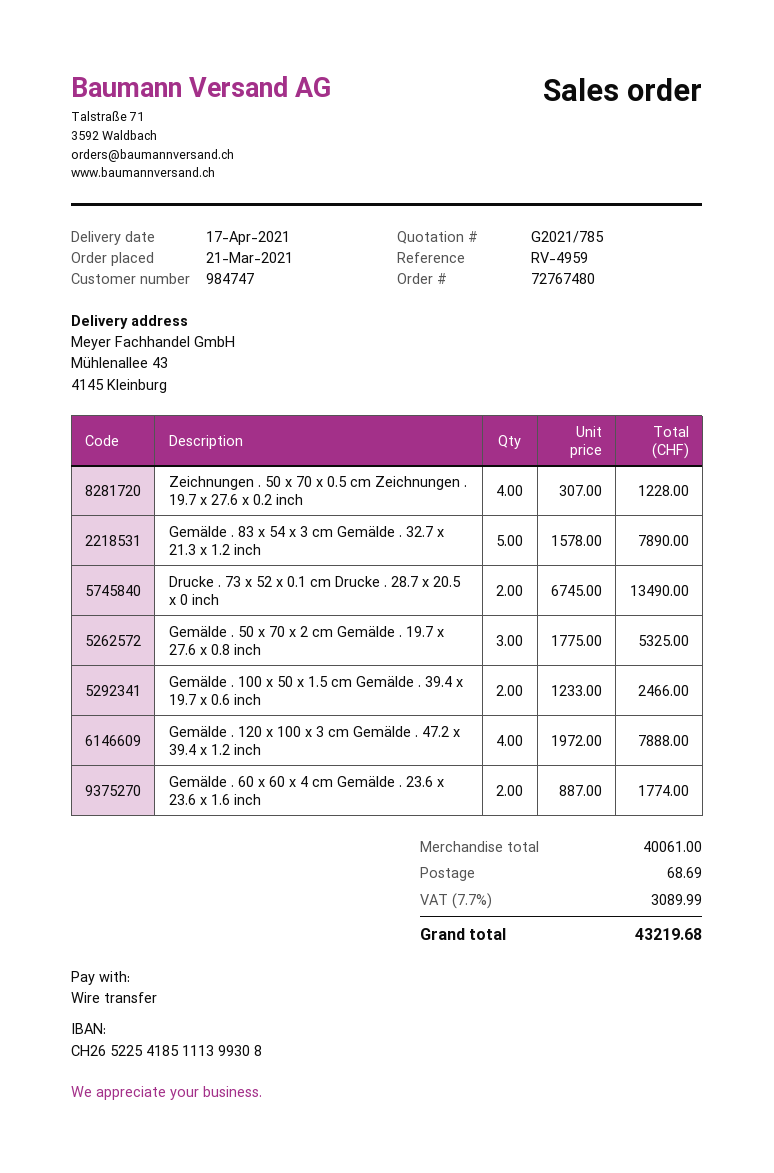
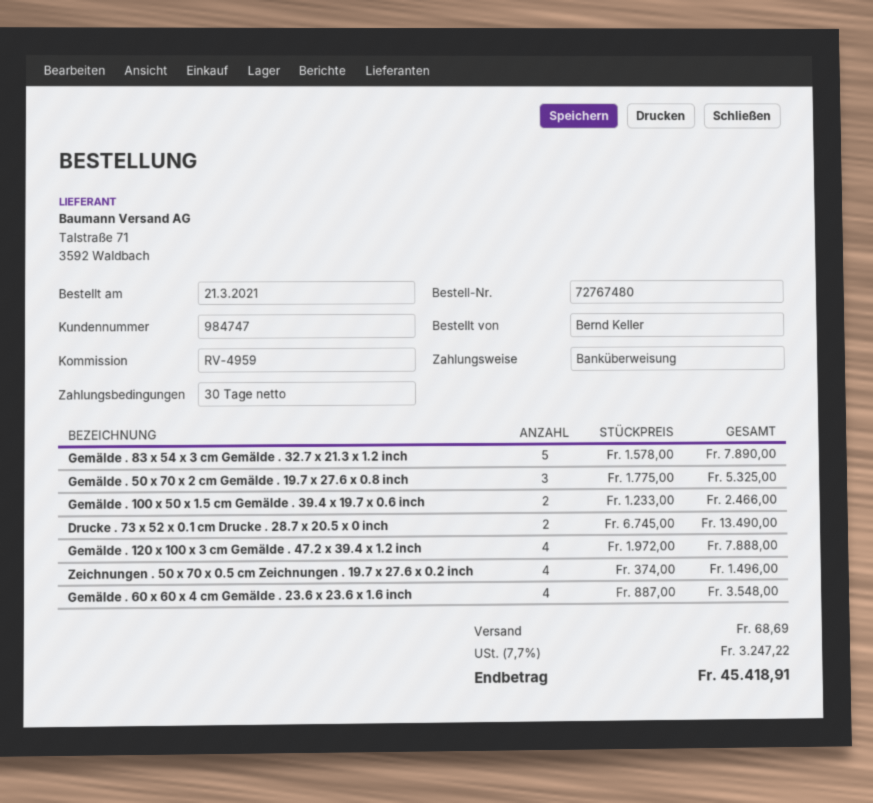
Zeichnungen . 50 x 70 x 0.5 cm Zeichnungen . 19.7 x 27.6 x 0.2 inch: 4 x 307.00 = 1228.00 -> 4 x 374.00 = 1496.00
Gemälde . 60 x 60 x 4 cm Gemälde . 23.6 x 23.6 x 1.6 inch: 2 x 887.00 = 1774.00 -> 4 x 887.00 = 3548.00
tax: 7.7% = 3089.99 -> 7.7% = 3247.22
total: 43219.68 -> 45418.91

